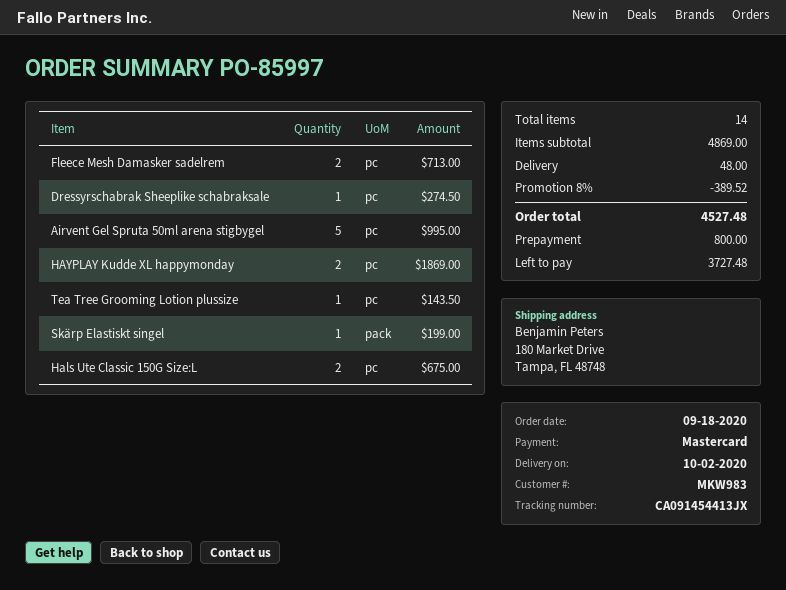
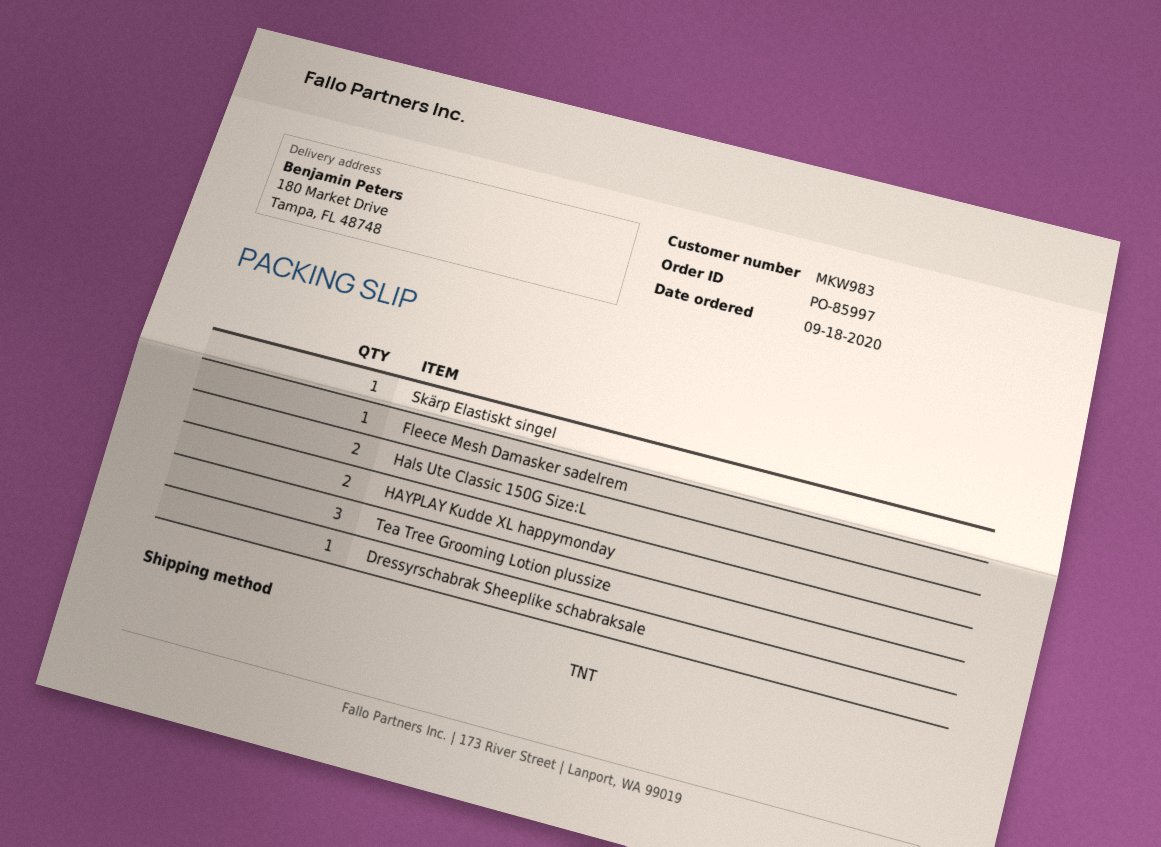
Fleece Mesh Damasker sadelrem: 2 -> 1
Airvent Gel Spruta 50ml arena stigbygel: 5 -> none
Tea Tree Grooming Lotion plussize: 1 -> 3

